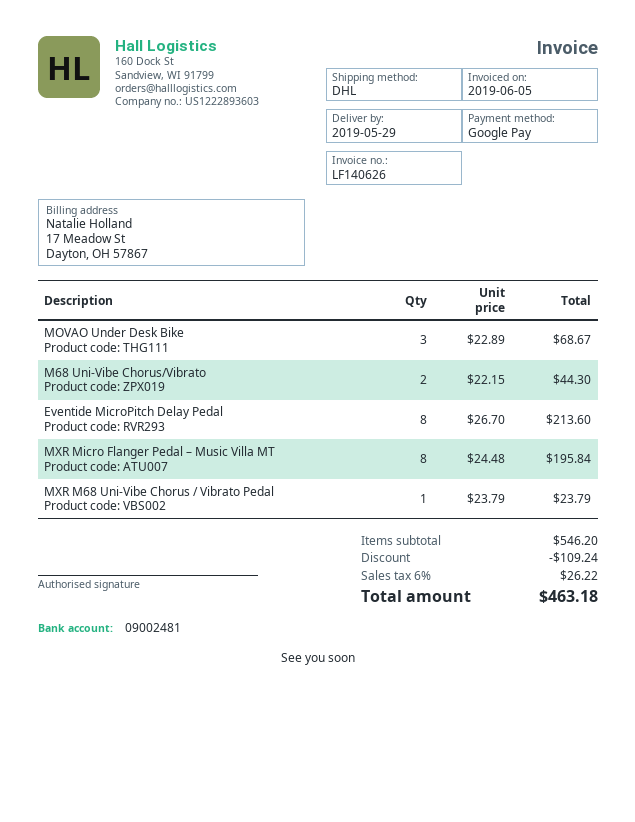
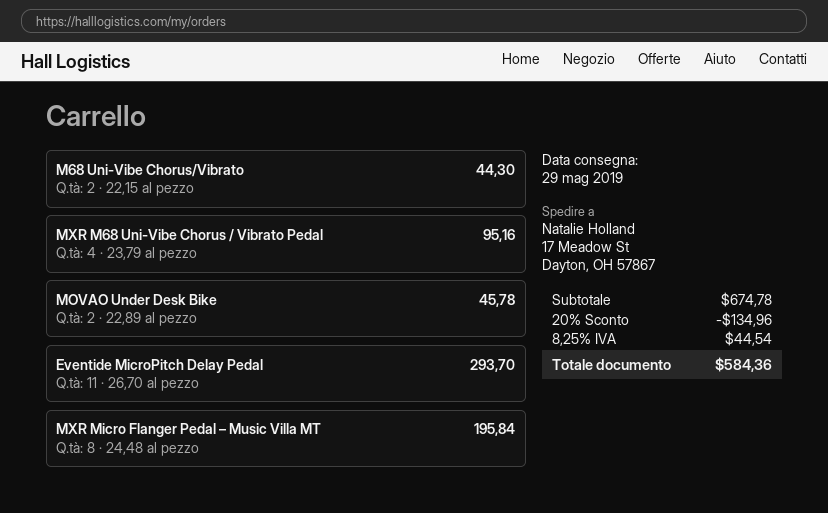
MOVAO Under Desk Bike: 3 x 22.89 = 68.67 -> 2 x 22.89 = 45.78
Eventide MicroPitch Delay Pedal: 8 x 26.70 = 213.60 -> 11 x 26.70 = 293.70
MXR M68 Uni-Vibe Chorus / Vibrato Pedal: 1 x 23.79 = 23.79 -> 4 x 23.79 = 95.16
subtotal: 546.20 -> 674.78
discount: 109.24 -> 134.96
tax: 6% = 26.22 -> 8.25% = 44.54
total: 463.18 -> 584.36

